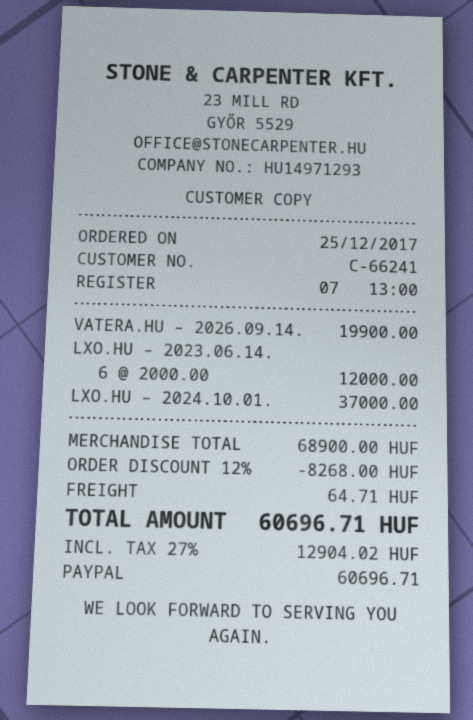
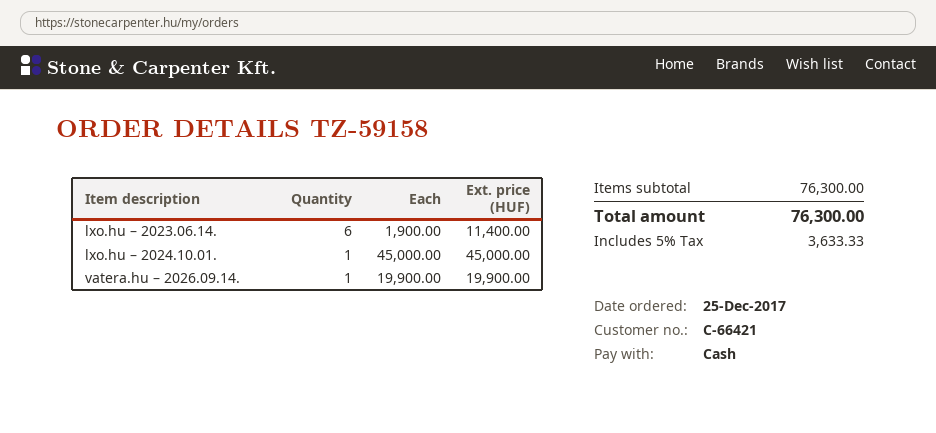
customer number: C-66241 -> C-66421
payment method: PayPal -> cash
LXO.HU – 2023.06.14.: 6 x 2000.00 = 12000.00 -> 6 x 1900.00 = 11400.00
LXO.HU – 2024.10.01.: 1 x 37000.00 = 37000.00 -> 1 x 45000.00 = 45000.00
subtotal: 68900.00 -> 76300.00
discount: 12% = 8268.00 -> none
shipping: 64.71 -> none
tax: 27% = 12904.02 -> 5% = 3633.33
total: 60696.71 -> 76300.00

